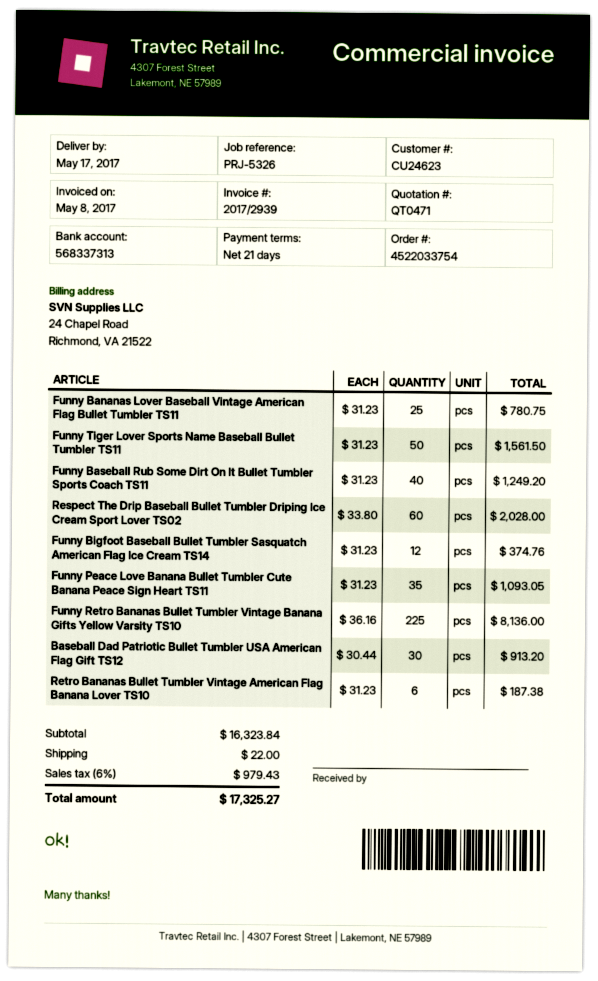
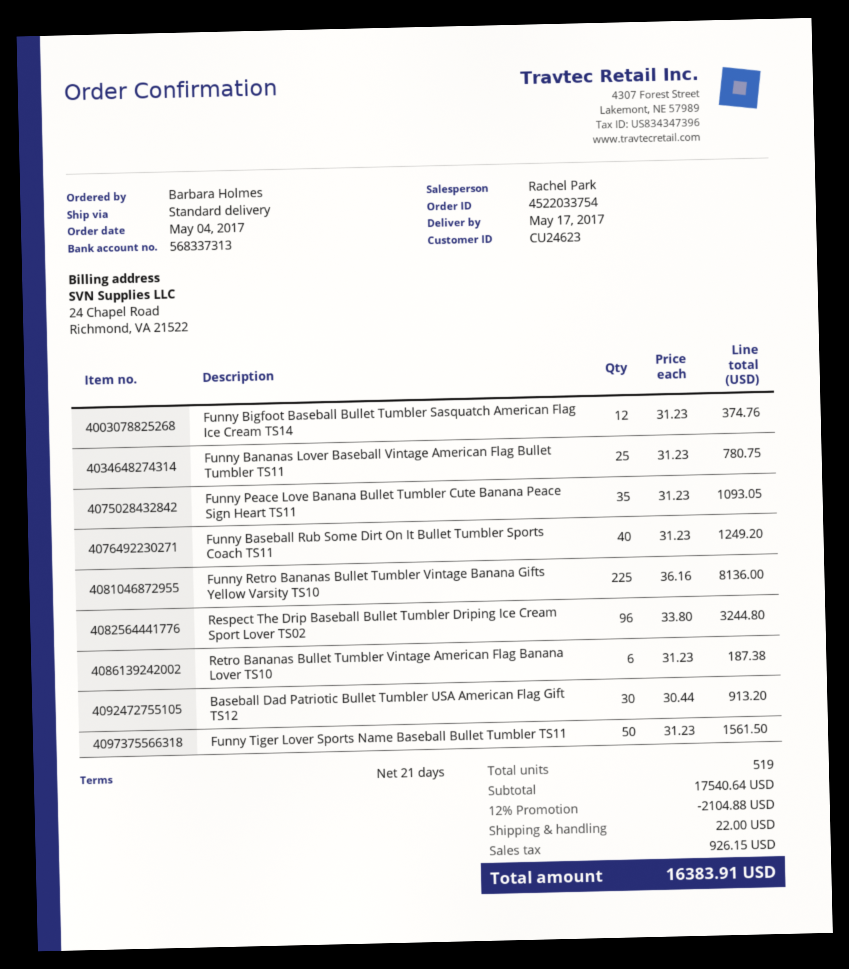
Respect The Drip Baseball Bullet Tumbler Driping Ice Cream Sport Lover TS02: 60 x 33.80 = 2028.00 -> 96 x 33.80 = 3244.80
subtotal: 16323.84 -> 17540.64
discount: none -> 12% = 2104.88
tax: 979.43 -> 926.15
total: 17325.27 -> 16383.91

